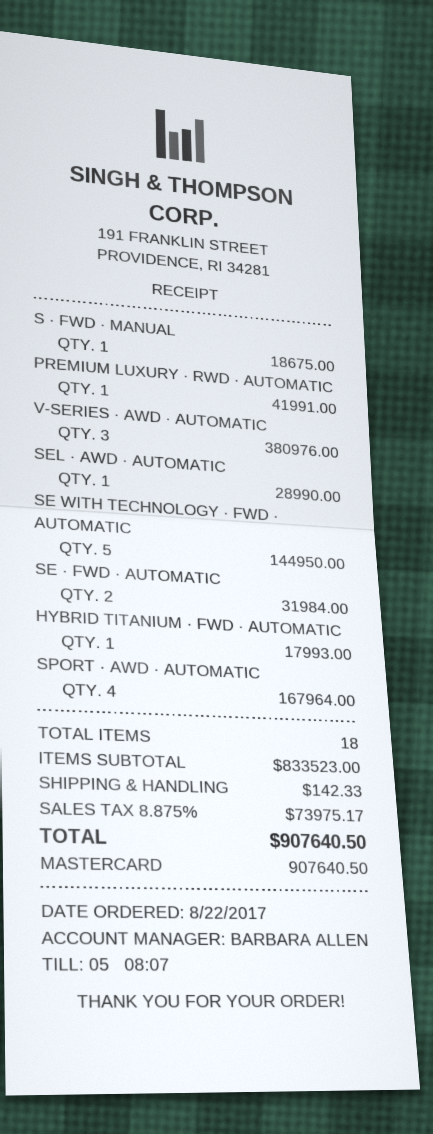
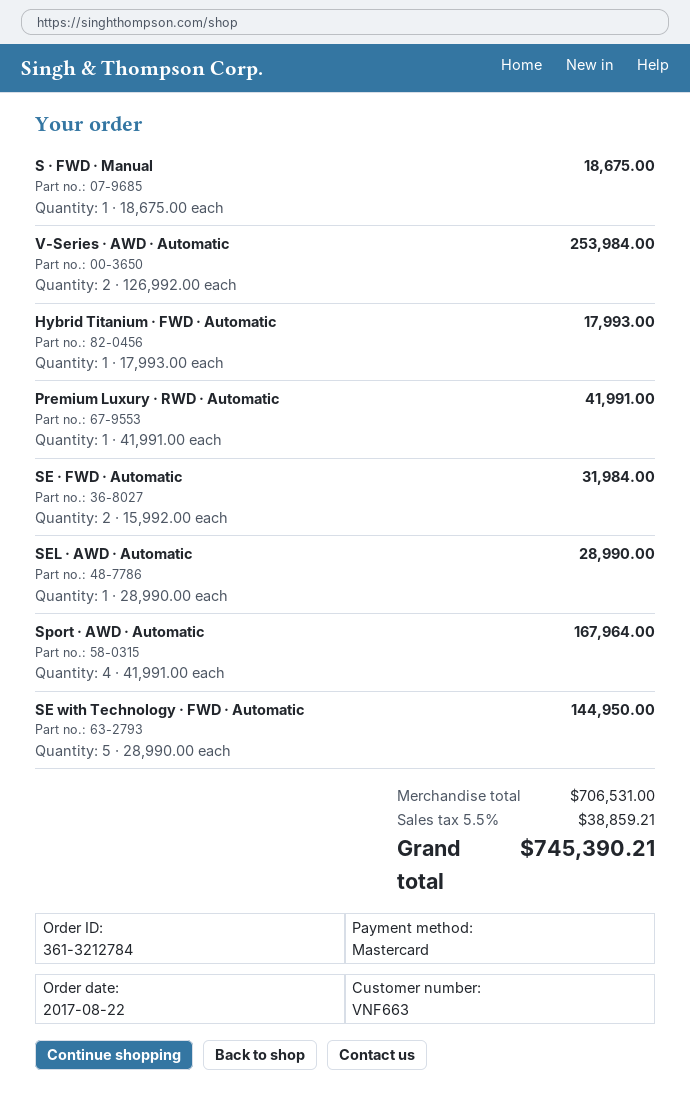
V-SERIES · AWD · AUTOMATIC: 3 for 380976.00 -> 2 for 253984.00
subtotal: 833523.00 -> 706531.00
shipping: 142.33 -> none
tax: 8.875% = 73975.17 -> 5.5% = 38859.21
total: 907640.50 -> 745390.21

